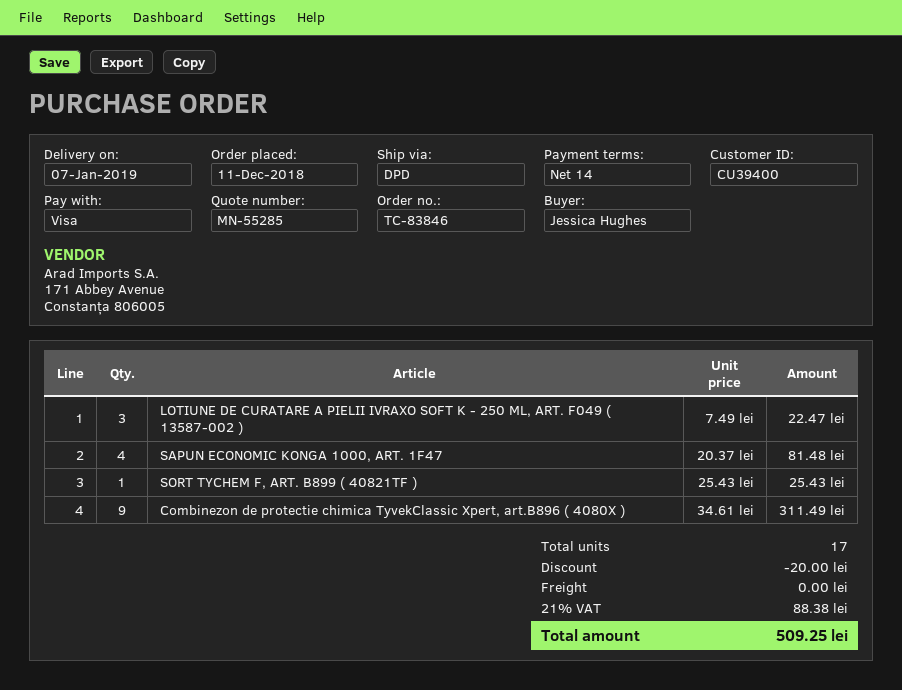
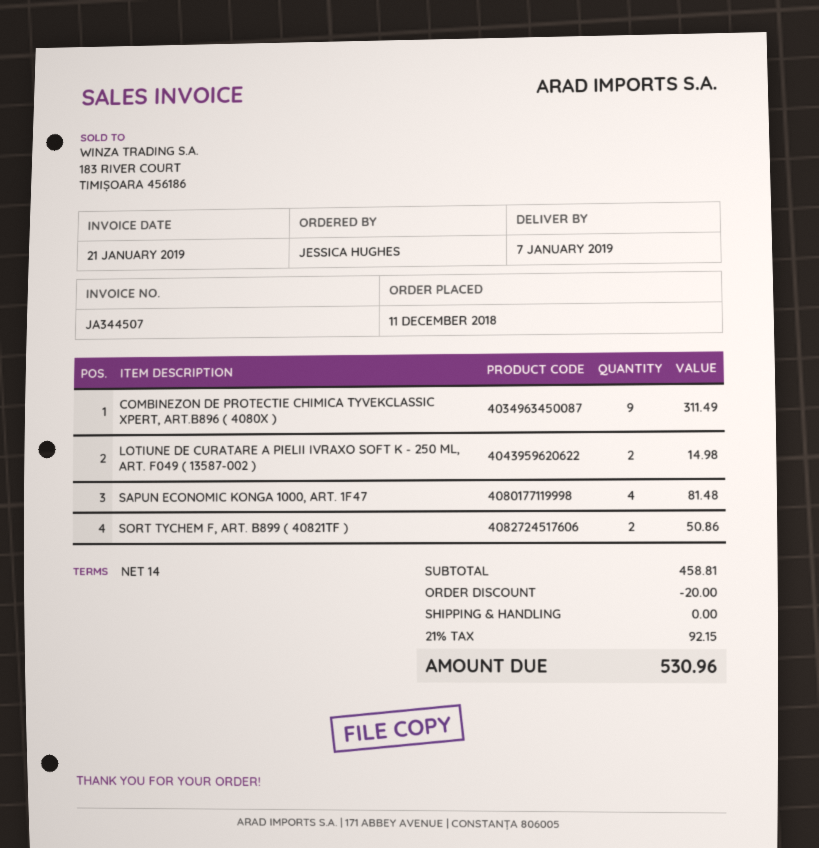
LOTIUNE DE CURATARE A PIELII IVRAXO SOFT K - 250 ML, ART. F049 ( 13587-002 ): 3 for 22.47 -> 2 for 14.98
SORT TYCHEM F, ART. B899 ( 40821TF ): 1 for 25.43 -> 2 for 50.86
tax: 21% = 88.38 -> 21% = 92.15
total: 509.25 -> 530.96

